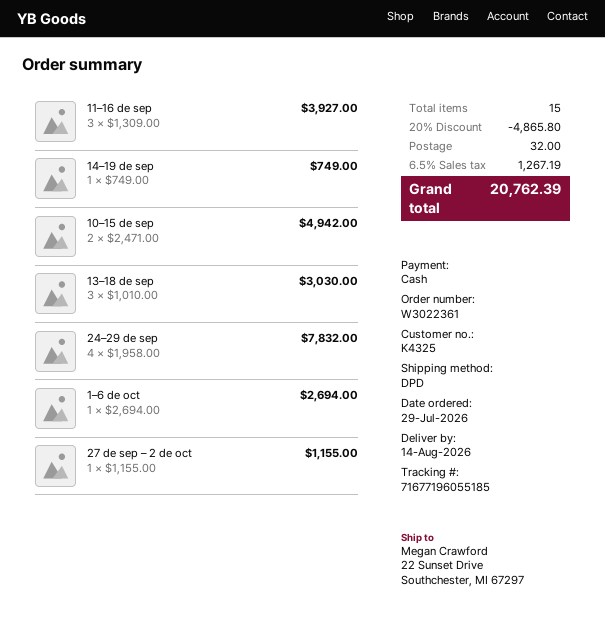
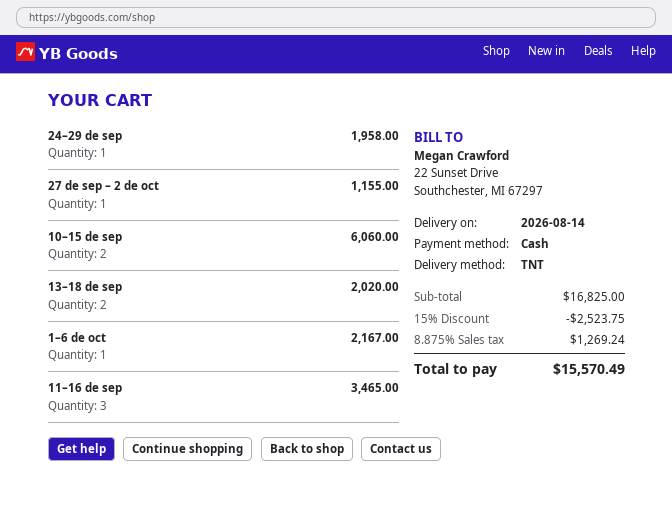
shipping method: DPD -> TNT
11–16 de sep: 3 for 3927.00 -> 3 for 3465.00
14–19 de sep: 1 for 749.00 -> none
10–15 de sep: 2 for 4942.00 -> 2 for 6060.00
13–18 de sep: 3 for 3030.00 -> 2 for 2020.00
24–29 de sep: 4 for 7832.00 -> 1 for 1958.00
1–6 de oct: 1 for 2694.00 -> 1 for 2167.00
discount: 20% = 4865.80 -> 15% = 2523.75
shipping: 32.00 -> none
tax: 6.5% = 1267.19 -> 8.875% = 1269.24
total: 20762.39 -> 15570.49

